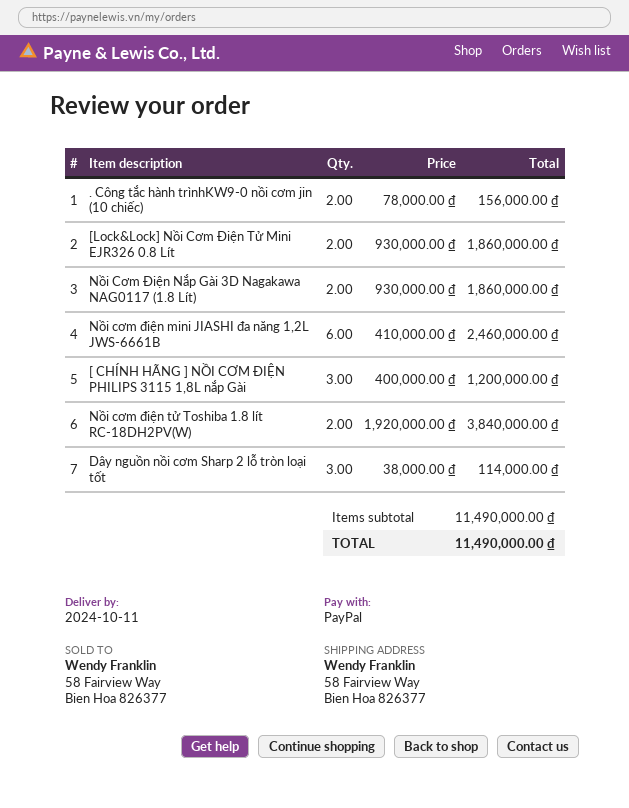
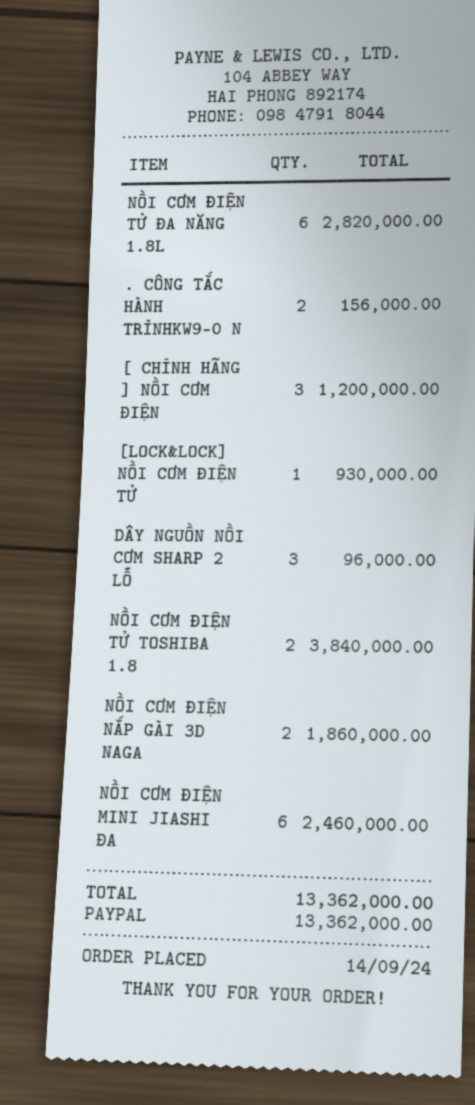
[Lock&Lock] Nồi Cơm Điện Tử Mini EJR326 0.8 Lít: 2 for 1860000.00 -> 1 for 930000.00
Dây nguồn nồi cơm Sharp 2 lỗ tròn loại tốt: 3 for 114000.00 -> 3 for 96000.00
NỒI CƠM ĐIỆN TỬ ĐA NĂNG 1.8L: none -> 6 for 2820000.00
total: 11490000.00 -> 13362000.00

